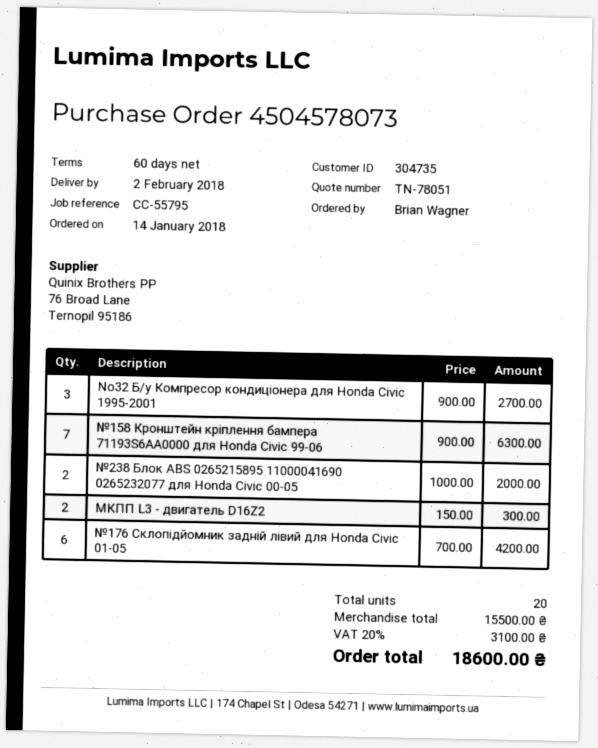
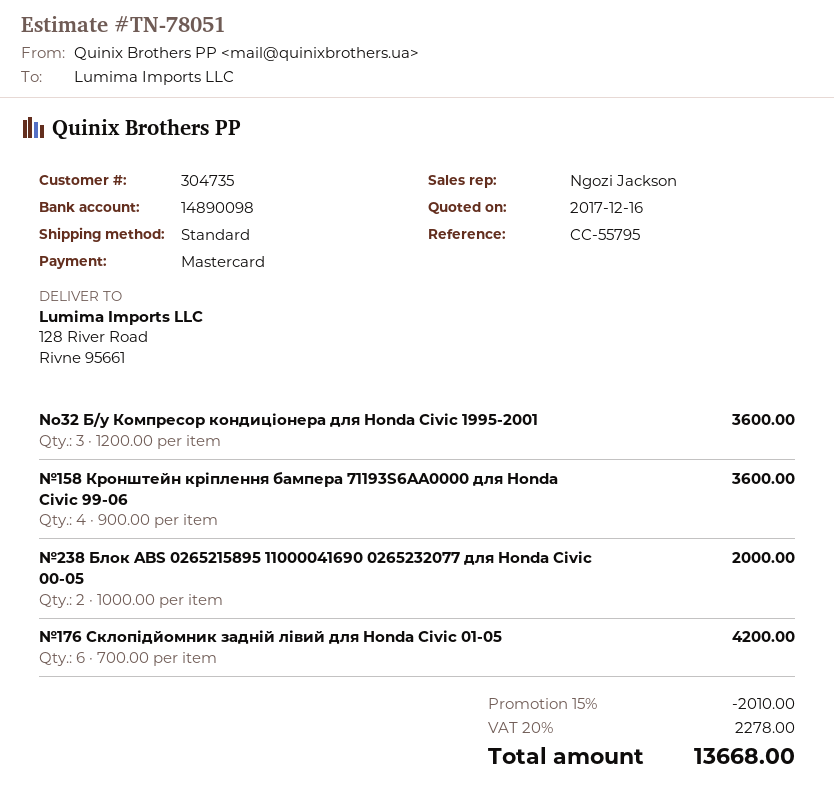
No32 Б/у Компресор кондиціонера для Honda Civic 1995-2001: 3 x 900.00 = 2700.00 -> 3 x 1200.00 = 3600.00
№158 Кронштейн кріплення бампера 71193S6AA0000 для Honda Civic 99-06: 7 x 900.00 = 6300.00 -> 4 x 900.00 = 3600.00
МКПП L3 - двигатель D16Z2: 2 x 150.00 = 300.00 -> none
discount: none -> 15% = 2010.00
tax: 20% = 3100.00 -> 20% = 2278.00
total: 18600.00 -> 13668.00

